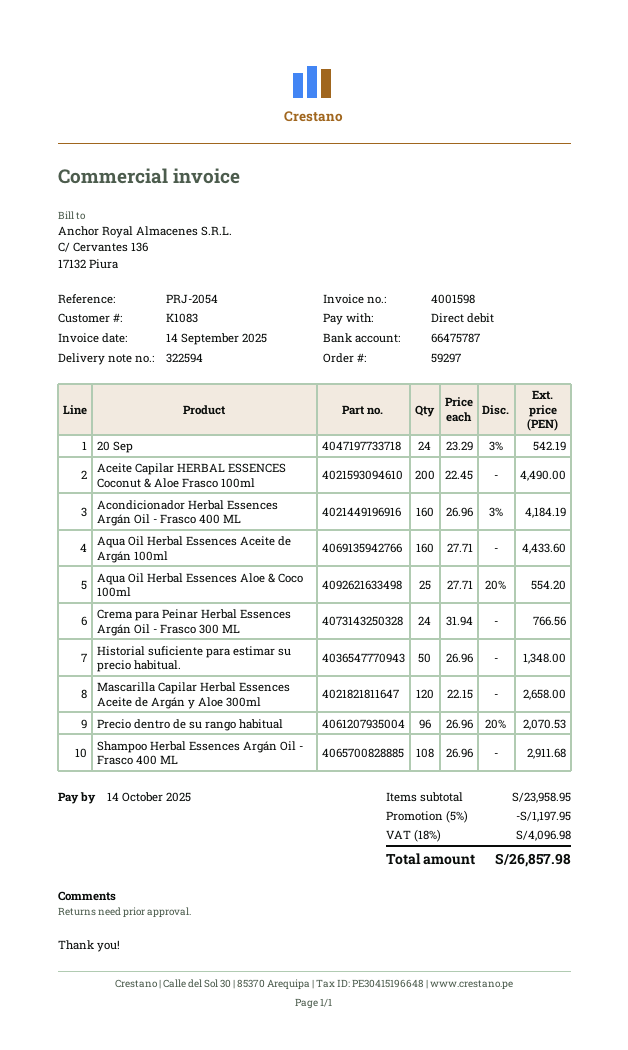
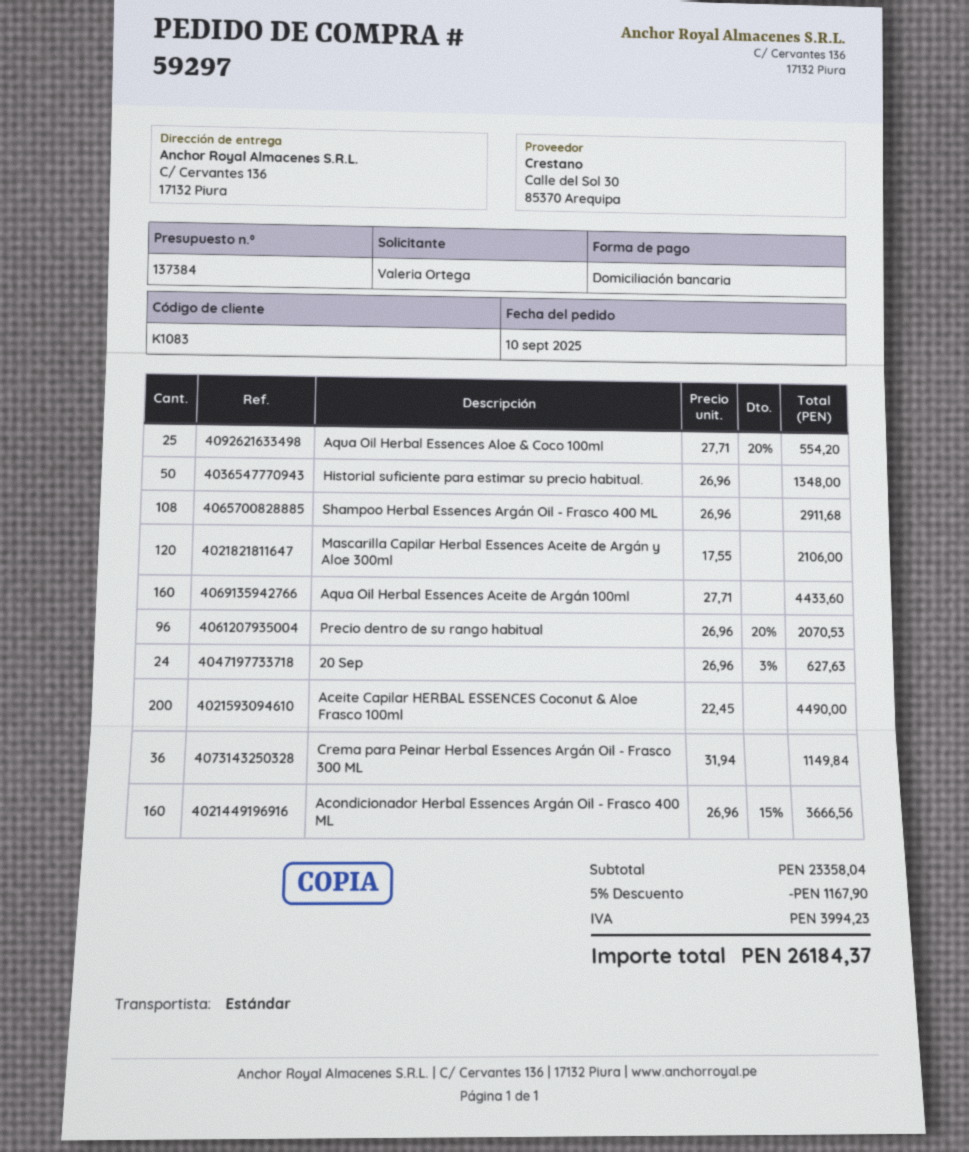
20 Sep: 24 x 23.29 - 3% = 542.19 -> 24 x 26.96 - 3% = 627.63
Acondicionador Herbal Essences Argán Oil - Frasco 400 ML: 160 x 26.96 - 3% = 4184.19 -> 160 x 26.96 - 15% = 3666.56
Crema para Peinar Herbal Essences Argán Oil - Frasco 300 ML: 24 x 31.94 = 766.56 -> 36 x 31.94 = 1149.84
Mascarilla Capilar Herbal Essences Aceite de Argán y Aloe 300ml: 120 x 22.15 = 2658.00 -> 120 x 17.55 = 2106.00
subtotal: 23958.95 -> 23358.04
discount: 5% = 1197.95 -> 5% = 1167.90
tax: 4096.98 -> 3994.23
total: 26857.98 -> 26184.37

